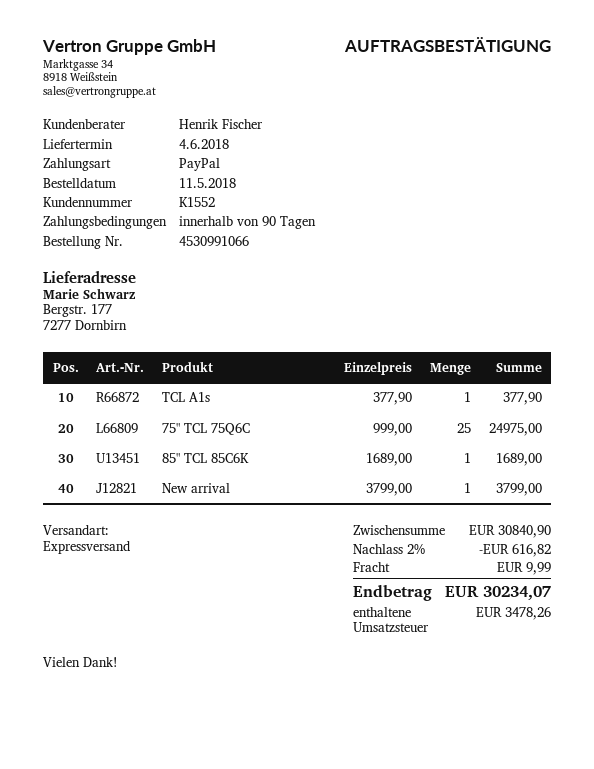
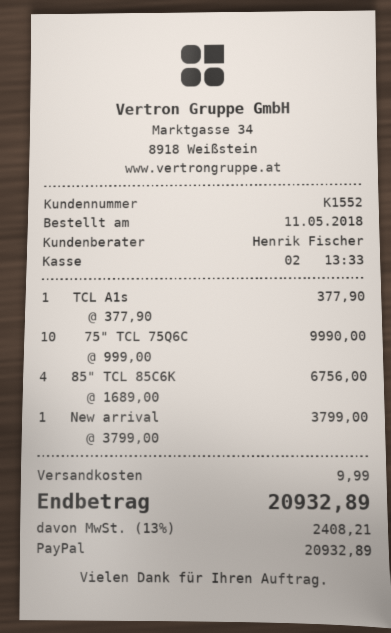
75" TCL 75Q6C: 25 x 999.00 = 24975.00 -> 10 x 999.00 = 9990.00
85" TCL 85C6K: 1 x 1689.00 = 1689.00 -> 4 x 1689.00 = 6756.00
discount: 2% = 616.82 -> none
tax: 3478.26 -> 2408.21
total: 30234.07 -> 20932.89

